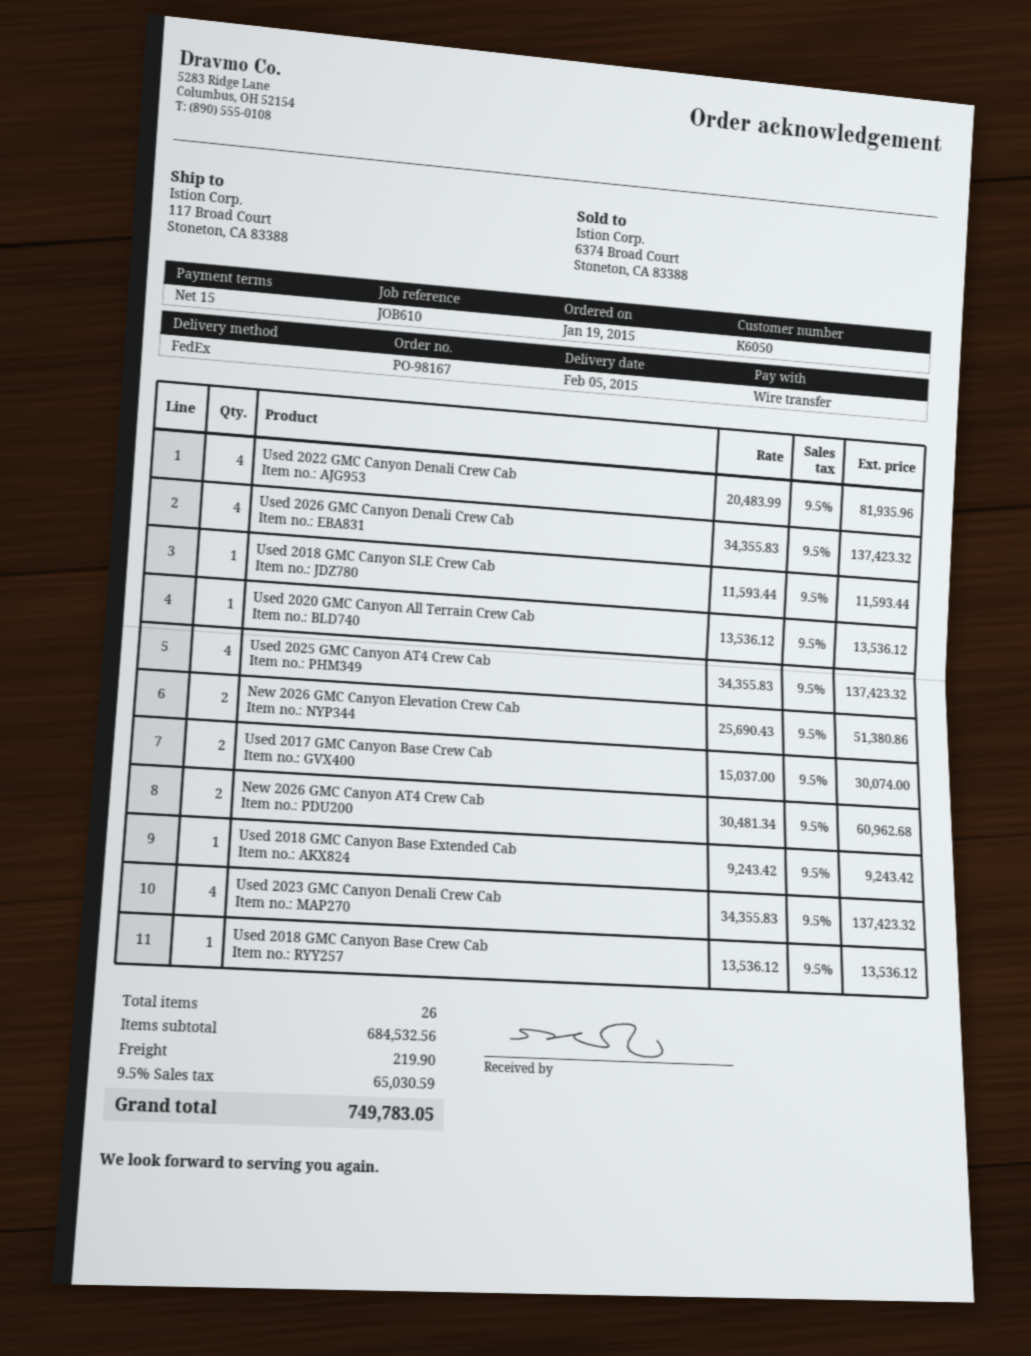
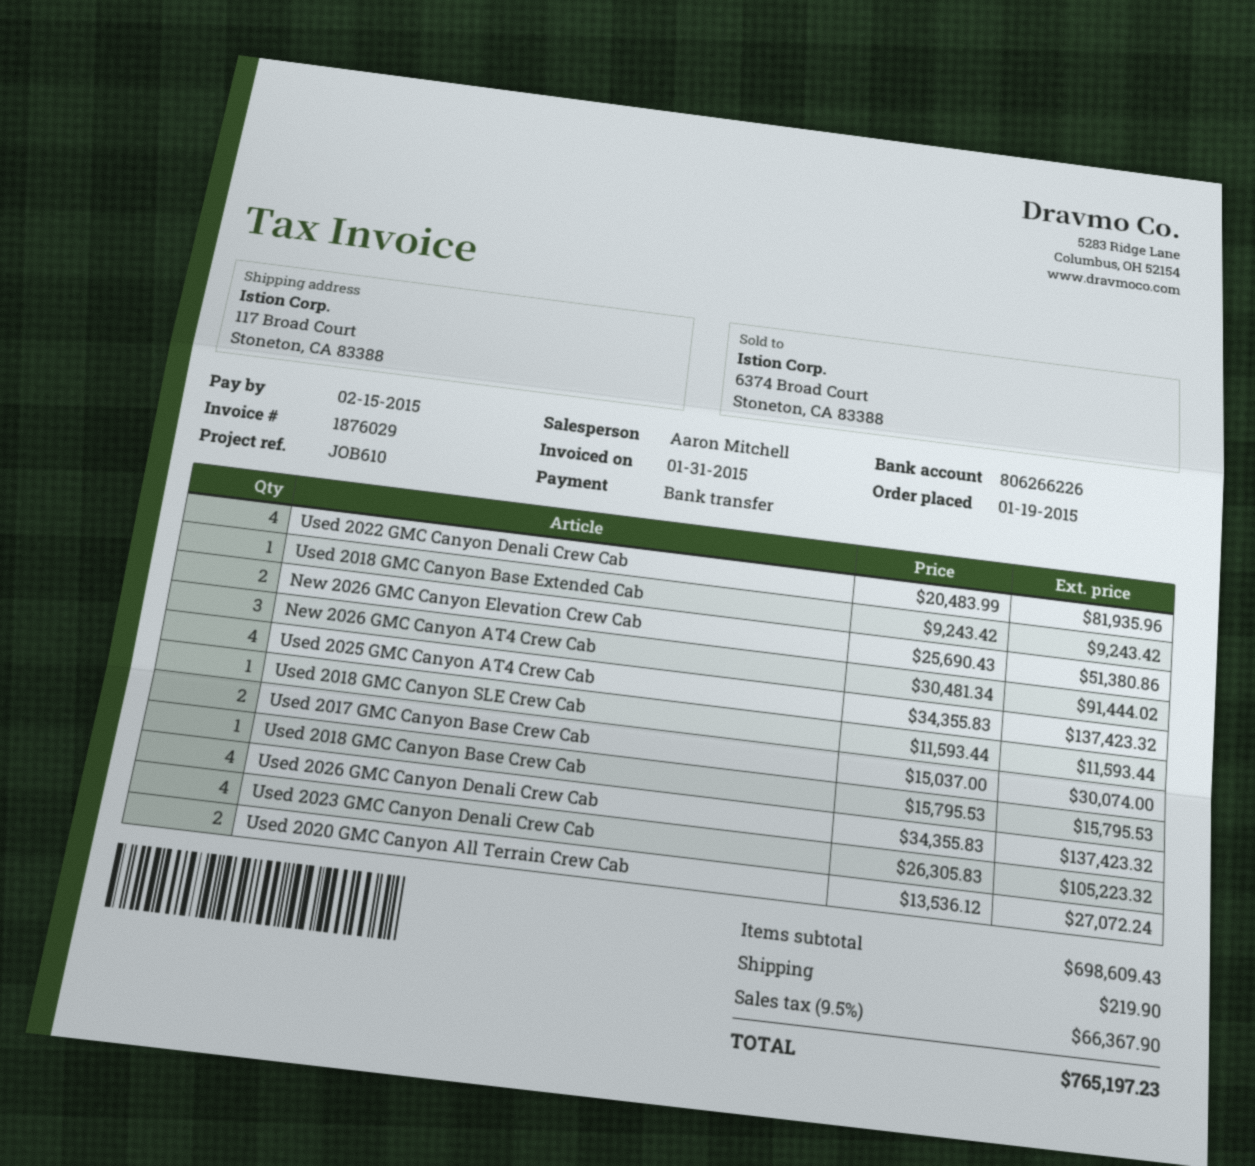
Used 2020 GMC Canyon All Terrain Crew Cab: 1 x 13536.12 = 13536.12 -> 2 x 13536.12 = 27072.24
New 2026 GMC Canyon AT4 Crew Cab: 2 x 30481.34 = 60962.68 -> 3 x 30481.34 = 91444.02
Used 2023 GMC Canyon Denali Crew Cab: 4 x 34355.83 = 137423.32 -> 4 x 26305.83 = 105223.32
Used 2018 GMC Canyon Base Crew Cab: 1 x 13536.12 = 13536.12 -> 1 x 15795.53 = 15795.53
subtotal: 684532.56 -> 698609.43
tax: 9.5% = 65030.59 -> 9.5% = 66367.90
total: 749783.05 -> 765197.23

